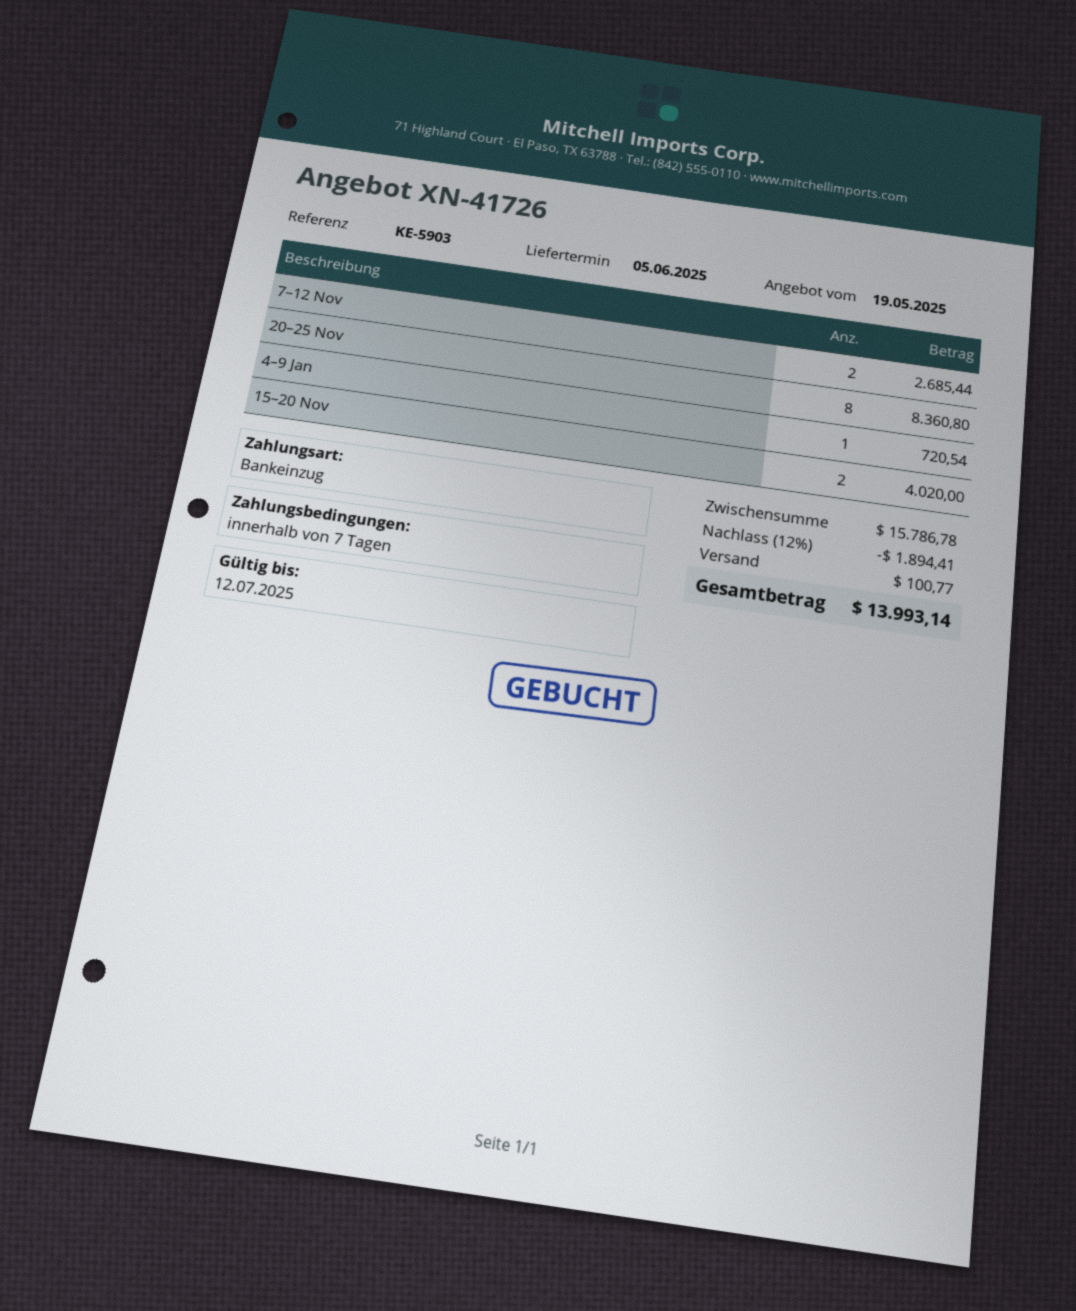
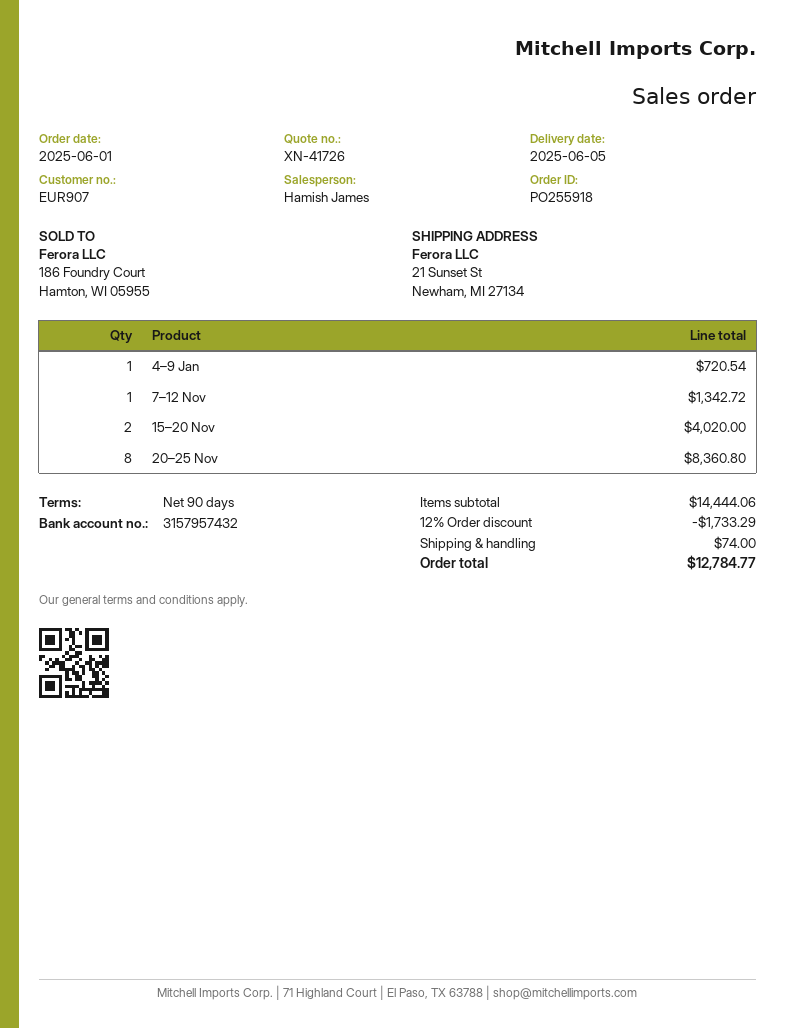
payment terms: 7 days -> 90 days
7–12 Nov: 2 for 2685.44 -> 1 for 1342.72
subtotal: 15786.78 -> 14444.06
discount: 12% = 1894.41 -> 12% = 1733.29
shipping: 100.77 -> 74.00
total: 13993.14 -> 12784.77

